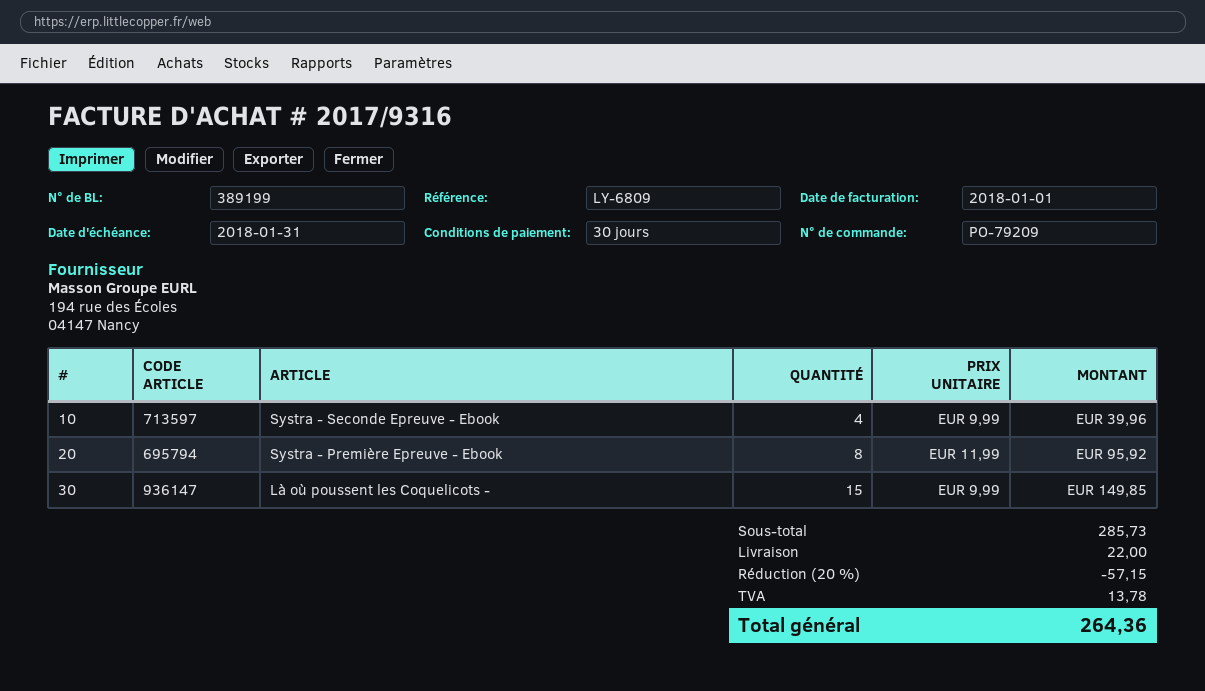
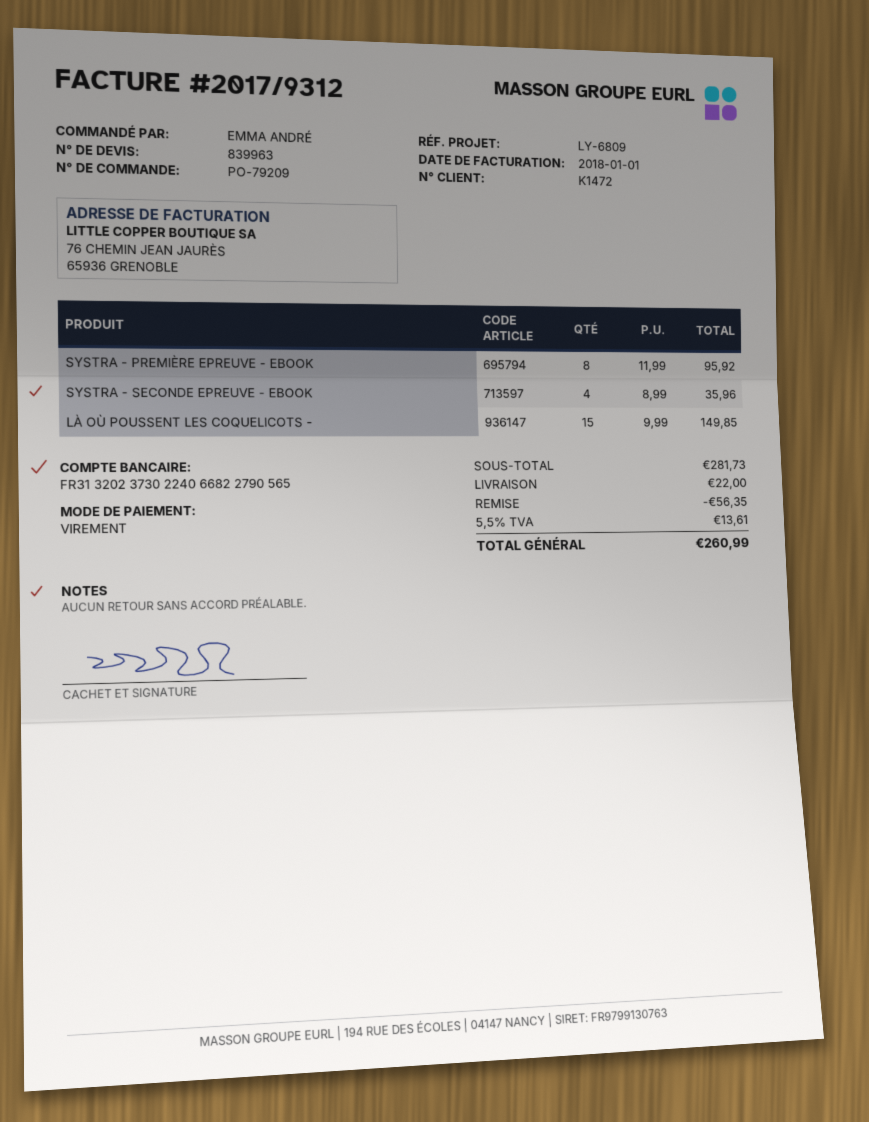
invoice number: 2017/9316 -> 2017/9312
Systra - Seconde Epreuve - Ebook: 4 x 9.99 = 39.96 -> 4 x 8.99 = 35.96
subtotal: 285.73 -> 281.73
discount: 57.15 -> 56.35
tax: 13.78 -> 13.61
total: 264.36 -> 260.99

